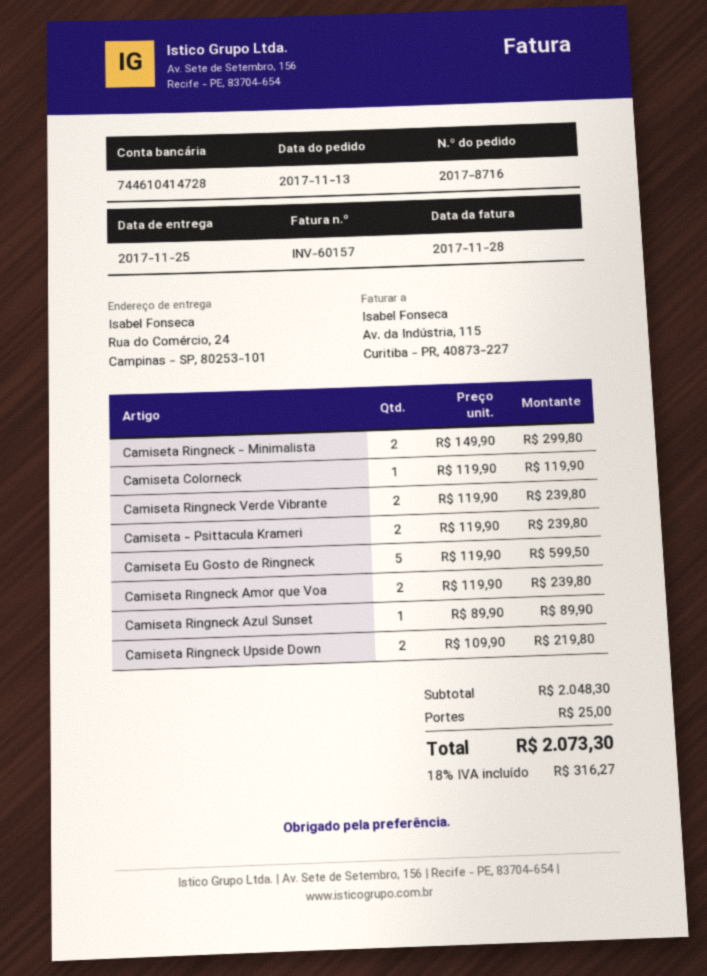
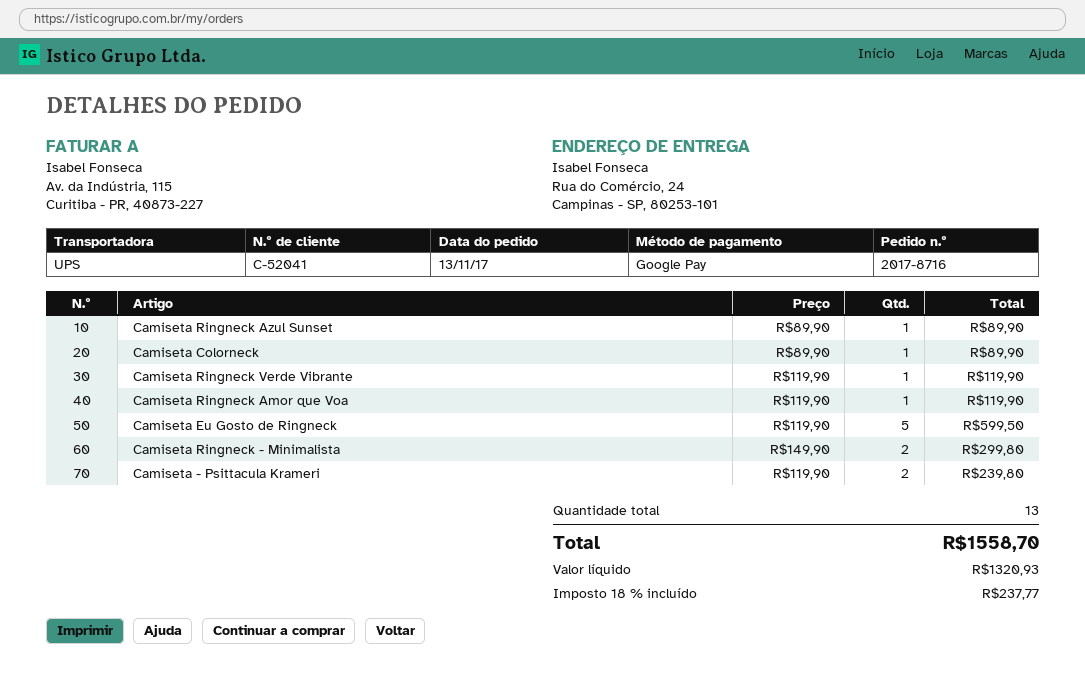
Camiseta Colorneck: 1 x 119.90 = 119.90 -> 1 x 89.90 = 89.90
Camiseta Ringneck Verde Vibrante: 2 x 119.90 = 239.80 -> 1 x 119.90 = 119.90
Camiseta Ringneck Amor que Voa: 2 x 119.90 = 239.80 -> 1 x 119.90 = 119.90
Camiseta Ringneck Upside Down: 2 x 109.90 = 219.80 -> none
shipping: 25.00 -> none
tax: 18% = 316.27 -> 18% = 237.77
total: 2073.30 -> 1558.70

